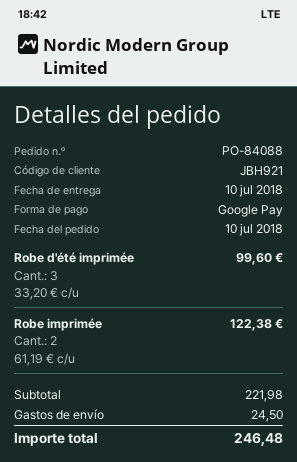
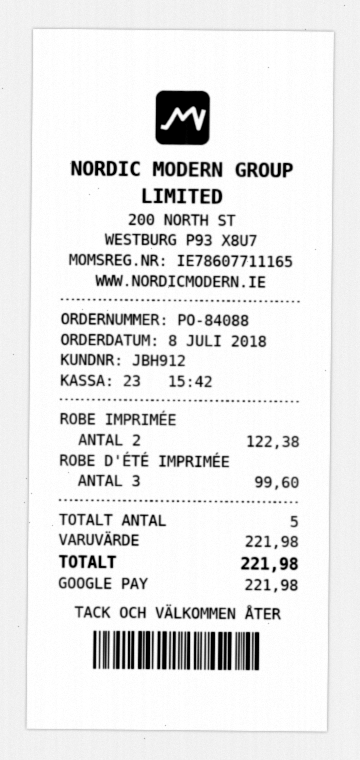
order date: 2018-07-10 -> 2018-07-08
customer number: JBH921 -> JBH912
shipping: 24.50 -> none
total: 246.48 -> 221.98

